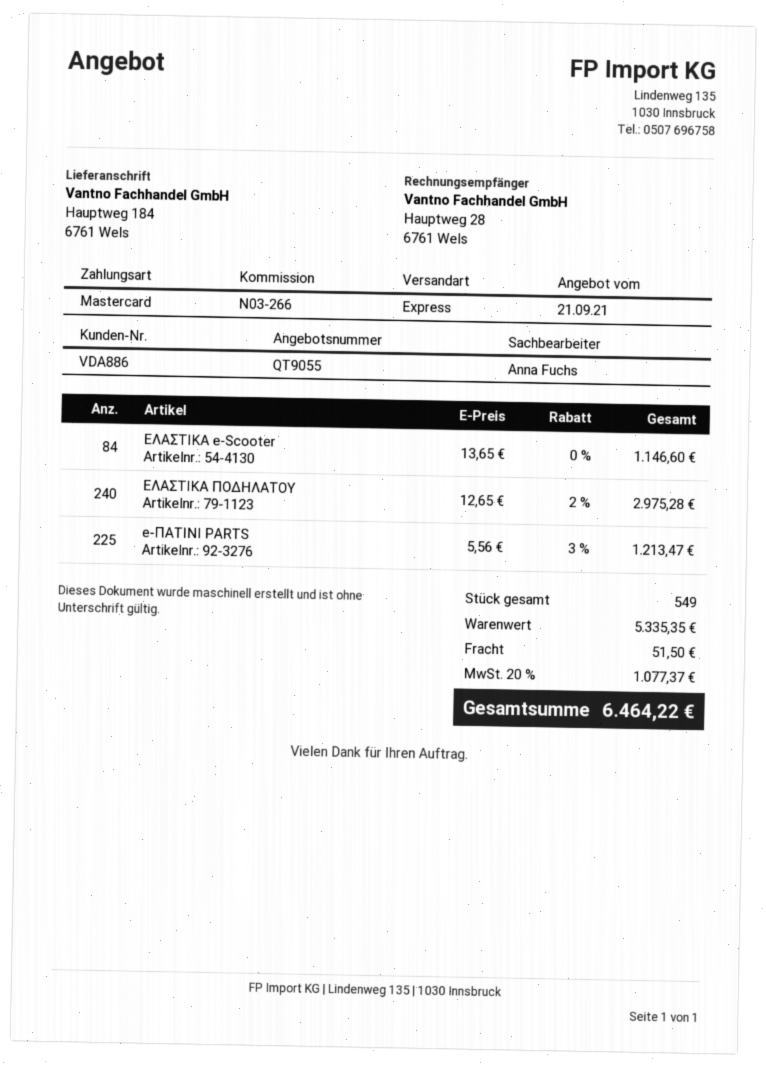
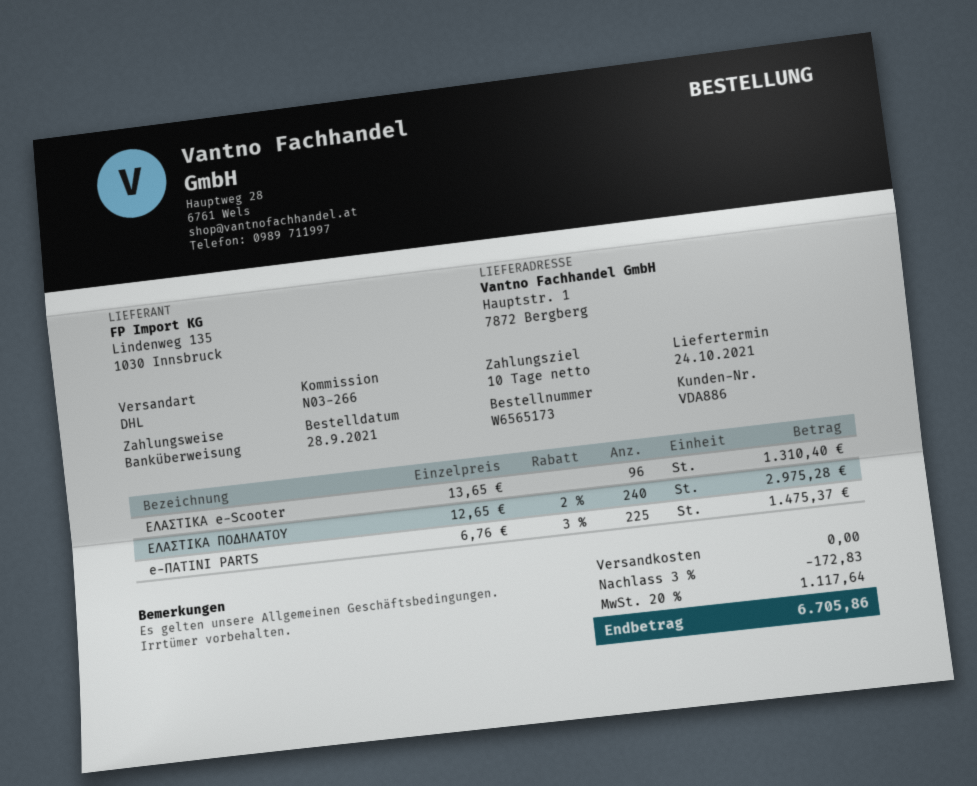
payment method: Mastercard -> bank transfer
shipping method: express -> DHL
ship to: Hauptweg 184, 6761 Wels -> Hauptstr. 1, 7872 Bergberg
ΕΛΑΣΤΙΚΑ e-Scooter: 84 x 13.65 = 1146.60 -> 96 x 13.65 = 1310.40
e-ΠΑΤΙΝΙ PARTS: 225 x 5.56 - 3% = 1213.47 -> 225 x 6.76 - 3% = 1475.37
discount: none -> 3% = 172.83
shipping: 51.50 -> 0.00
tax: 20% = 1077.37 -> 20% = 1117.64
total: 6464.22 -> 6705.86

